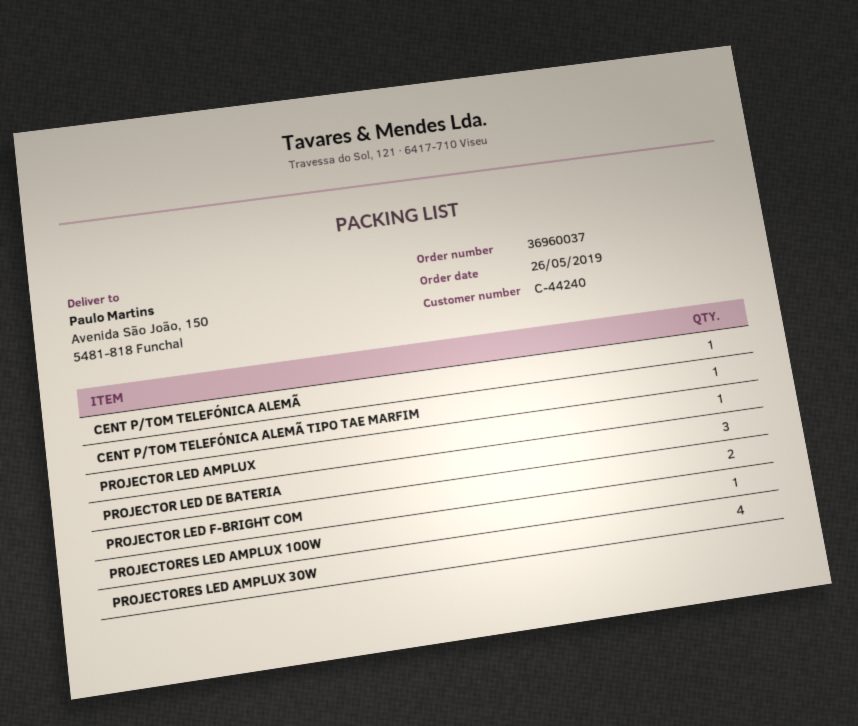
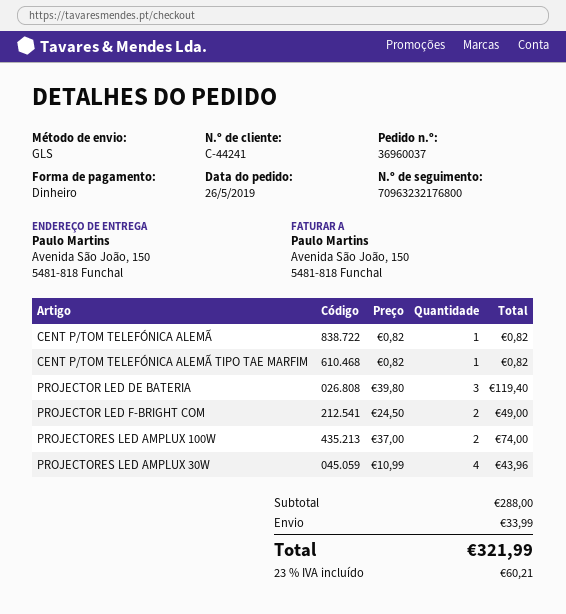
customer number: C-44240 -> C-44241
PROJECTOR LED AMPLUX: 1 -> none
PROJECTORES LED AMPLUX 100W: 1 -> 2

